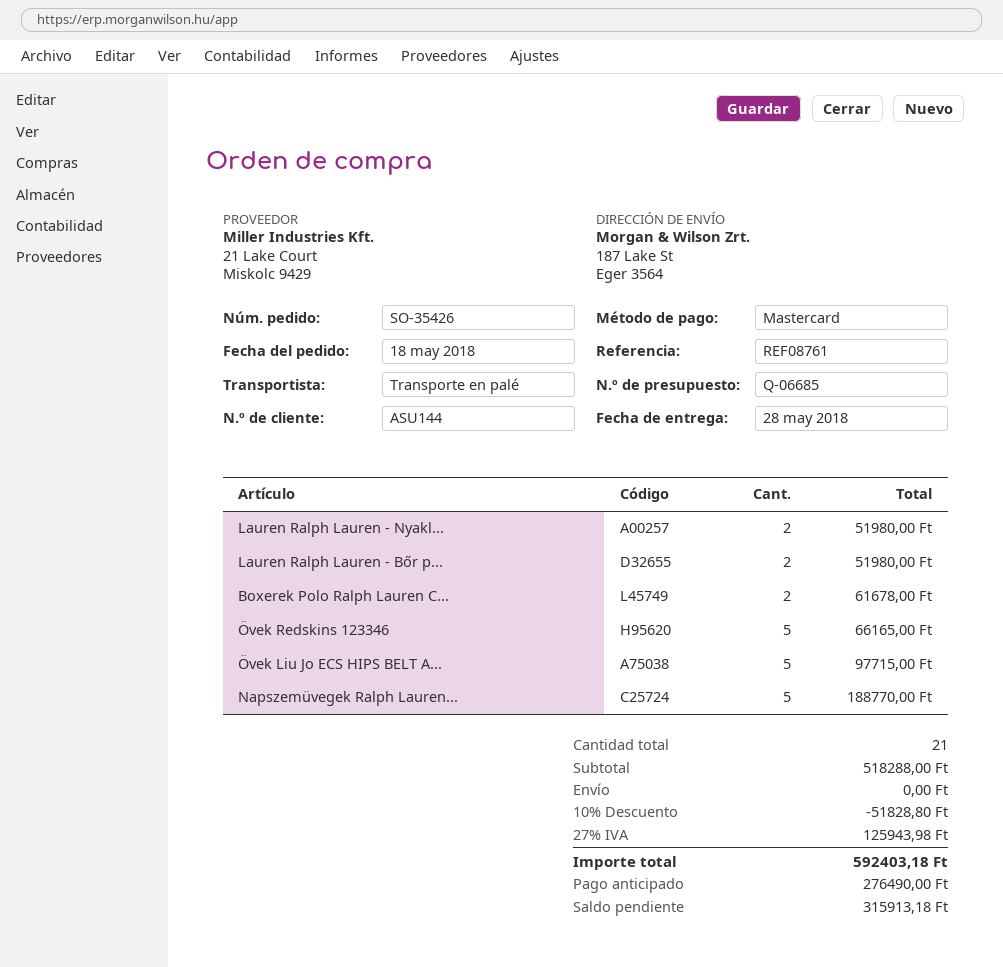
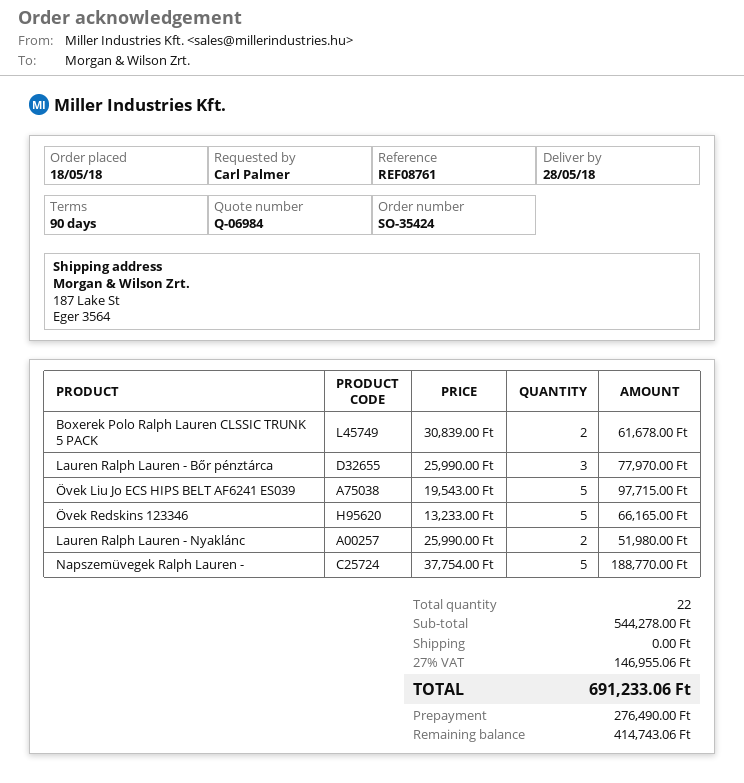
quote number: Q-06685 -> Q-06984
order number: SO-35426 -> SO-35424
Lauren Ralph Lauren - Bőr p...: 2 for 51980.00 -> 3 for 77970.00
total quantity: 21 -> 22
subtotal: 518288.00 -> 544278.00
discount: 10% = 51828.80 -> none
tax: 27% = 125943.98 -> 27% = 146955.06
total: 592403.18 -> 691233.06
balance: 315913.18 -> 414743.06

